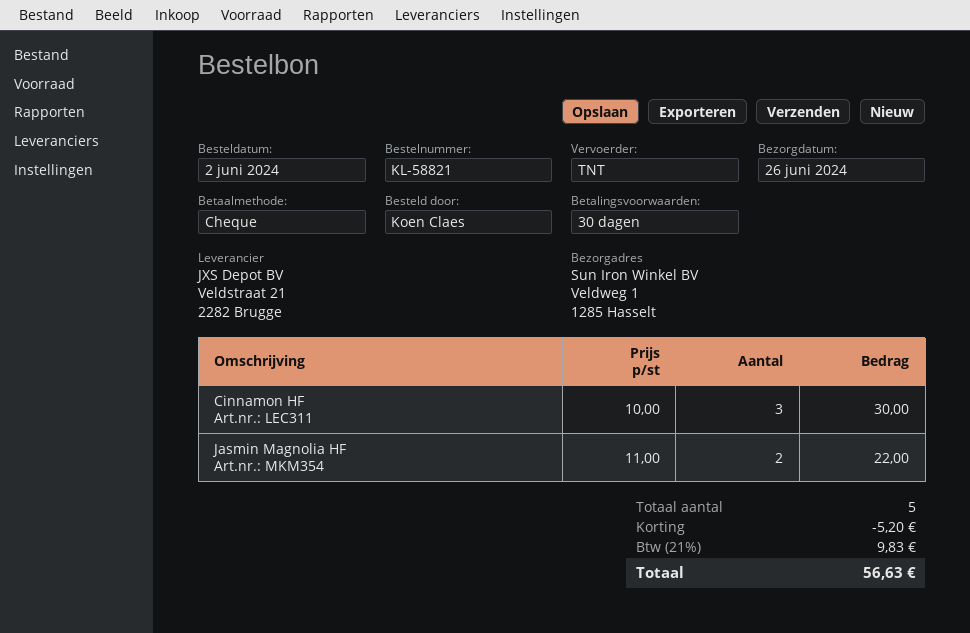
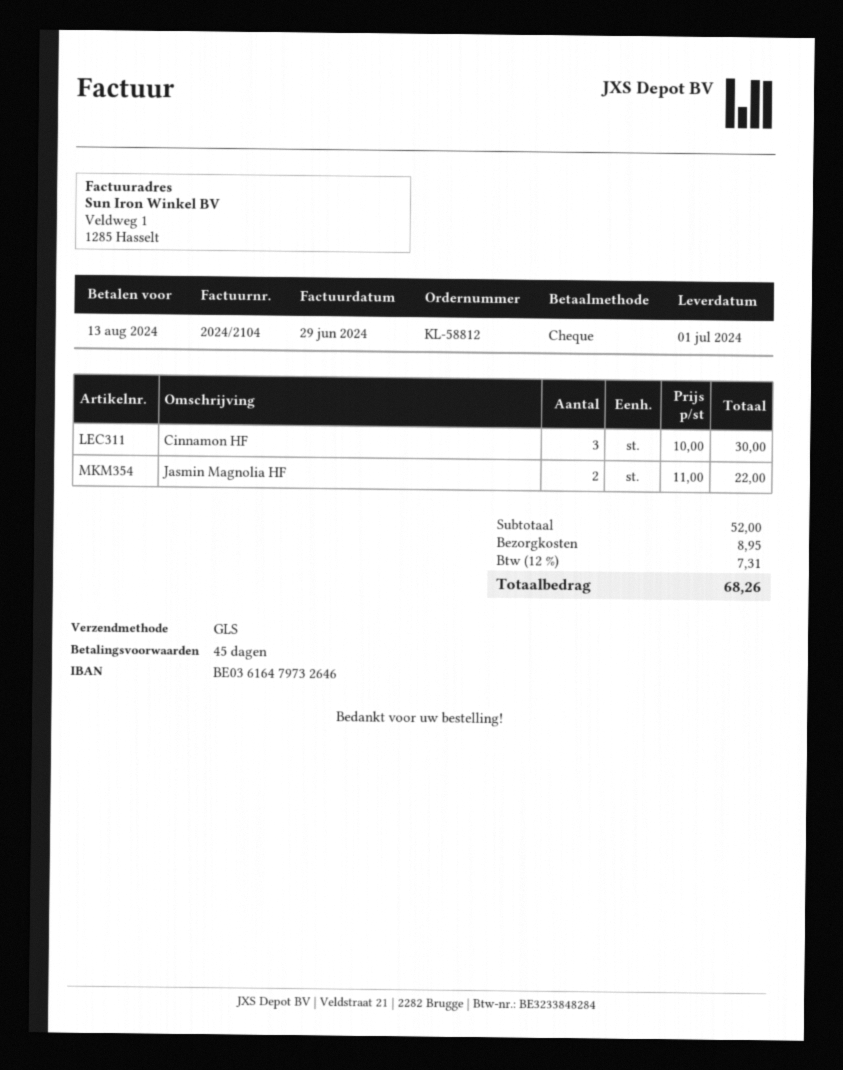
order number: KL-58821 -> KL-58812
delivery date: 2024-06-26 -> 2024-07-01
payment terms: 30 days -> 45 days
shipping method: TNT -> GLS
discount: 5.20 -> none
shipping: none -> 8.95
tax: 21% = 9.83 -> 12% = 7.31
total: 56.63 -> 68.26

